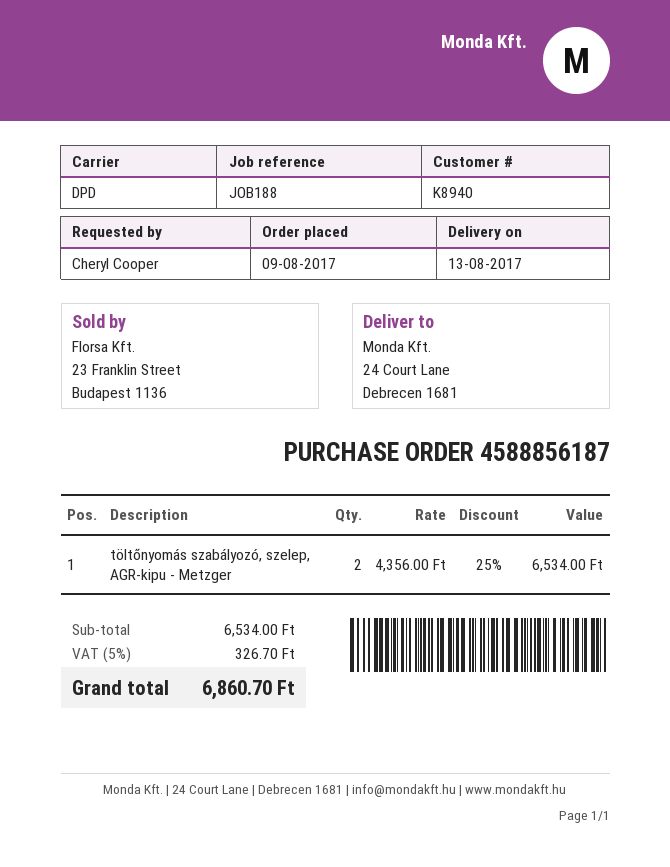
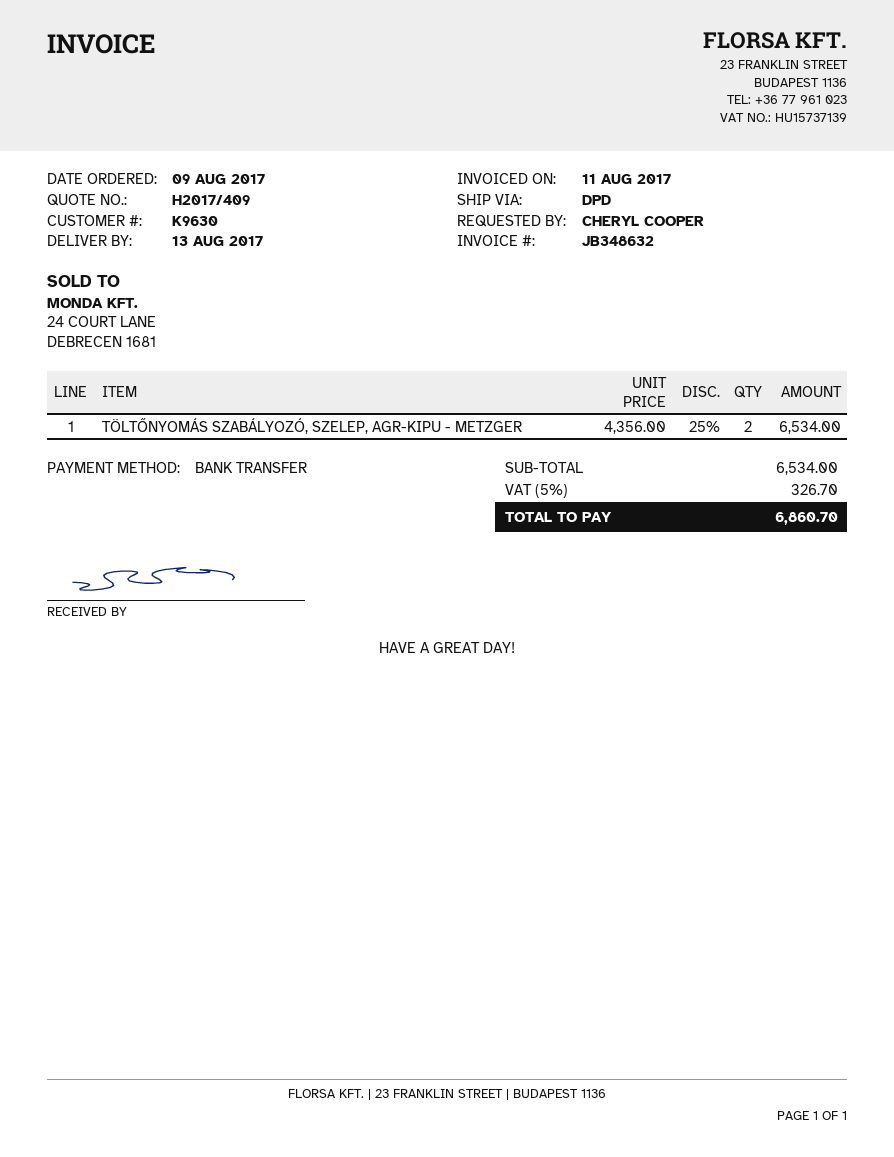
customer number: K8940 -> K9630

